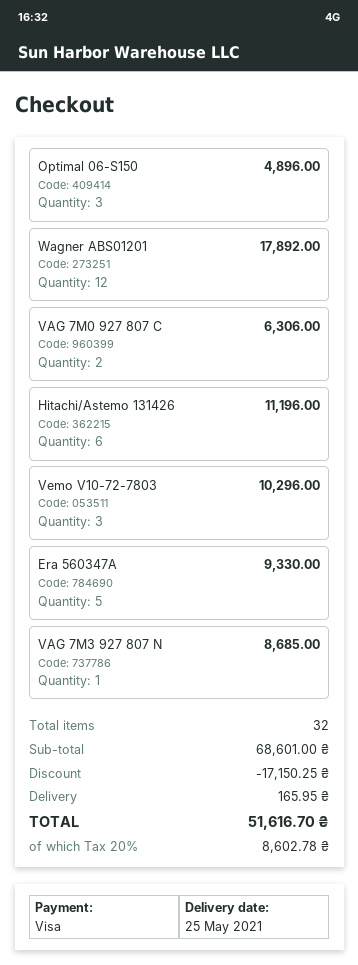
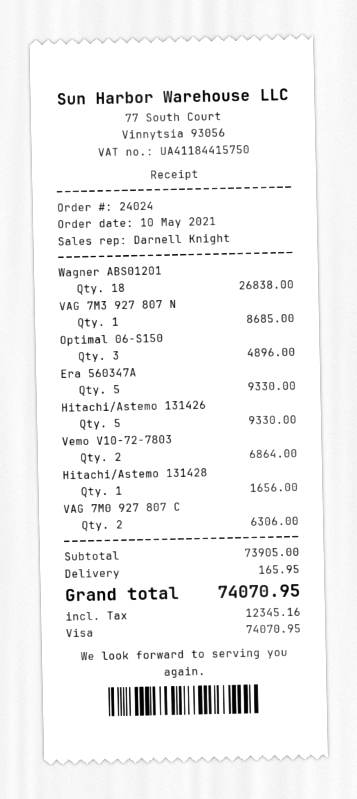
Wagner ABS01201: 12 for 17892.00 -> 18 for 26838.00
Hitachi/Astemo 131426: 6 for 11196.00 -> 5 for 9330.00
Vemo V10-72-7803: 3 for 10296.00 -> 2 for 6864.00
Hitachi/Astemo 131428: none -> 1 for 1656.00
subtotal: 68601.00 -> 73905.00
discount: 17150.25 -> none
tax: 8602.78 -> 12345.16
total: 51616.70 -> 74070.95

